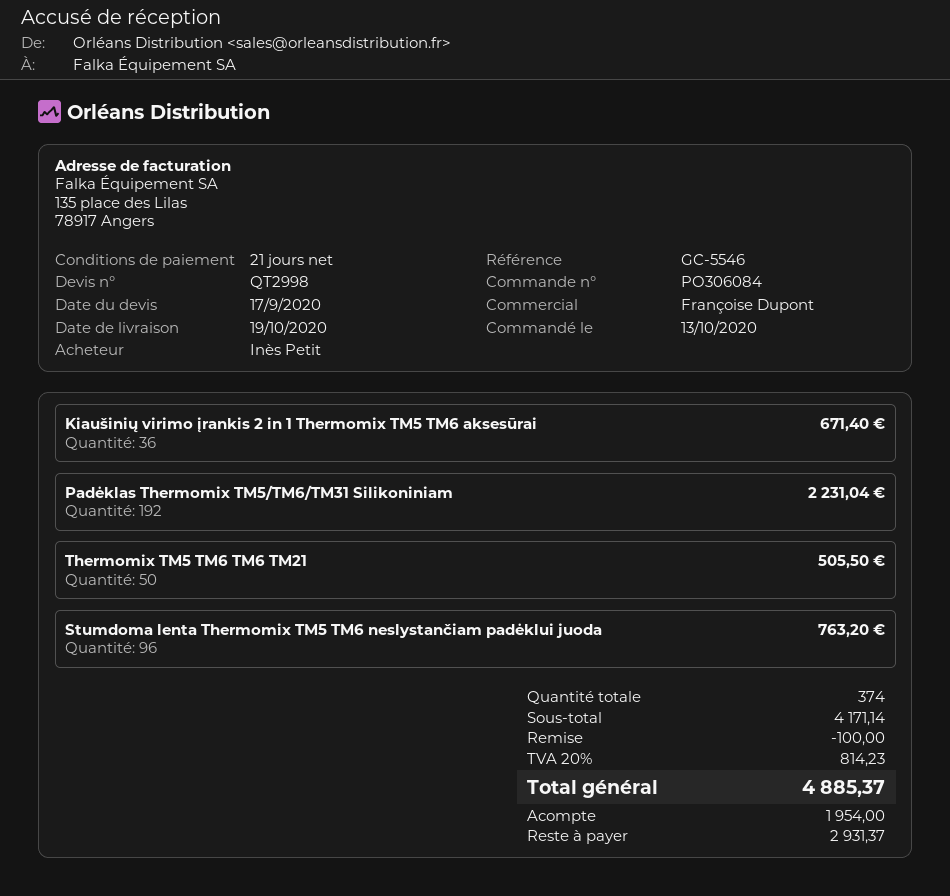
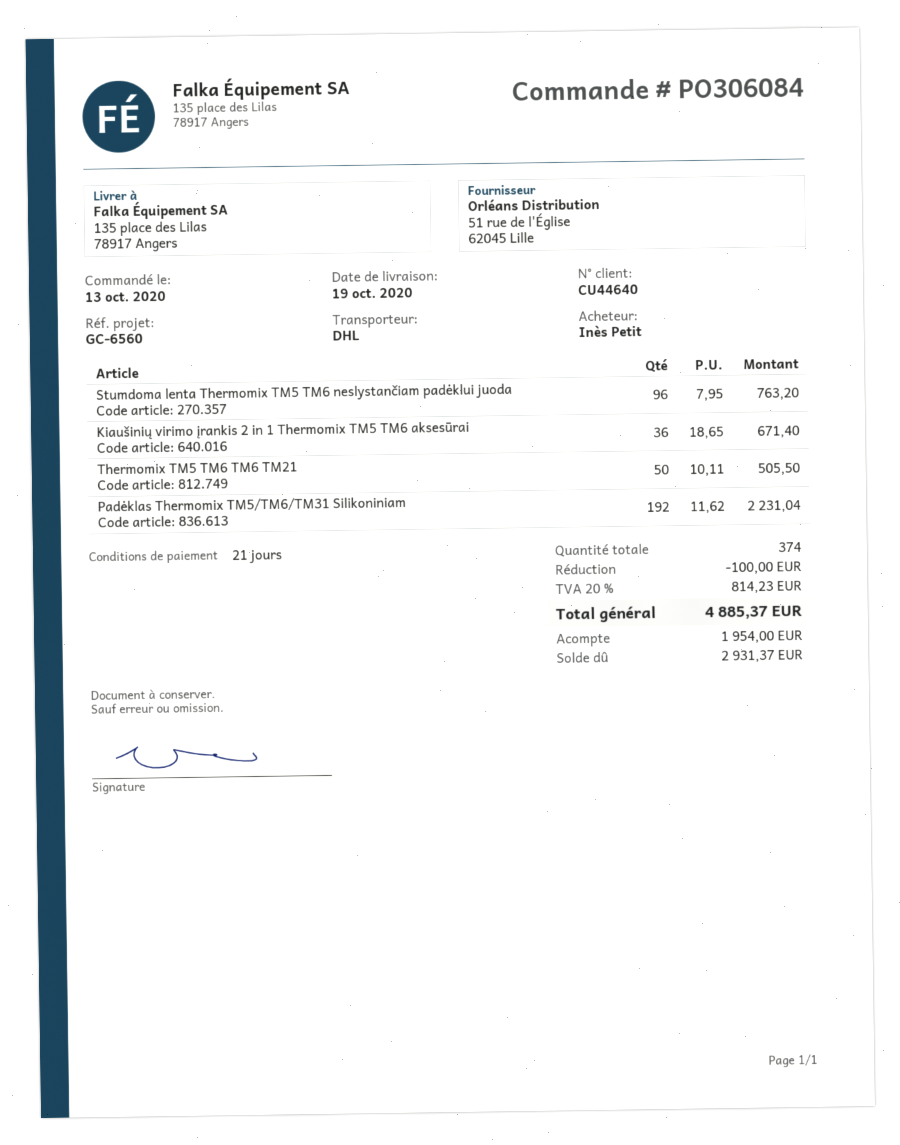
reference: GC-5546 -> GC-6560

